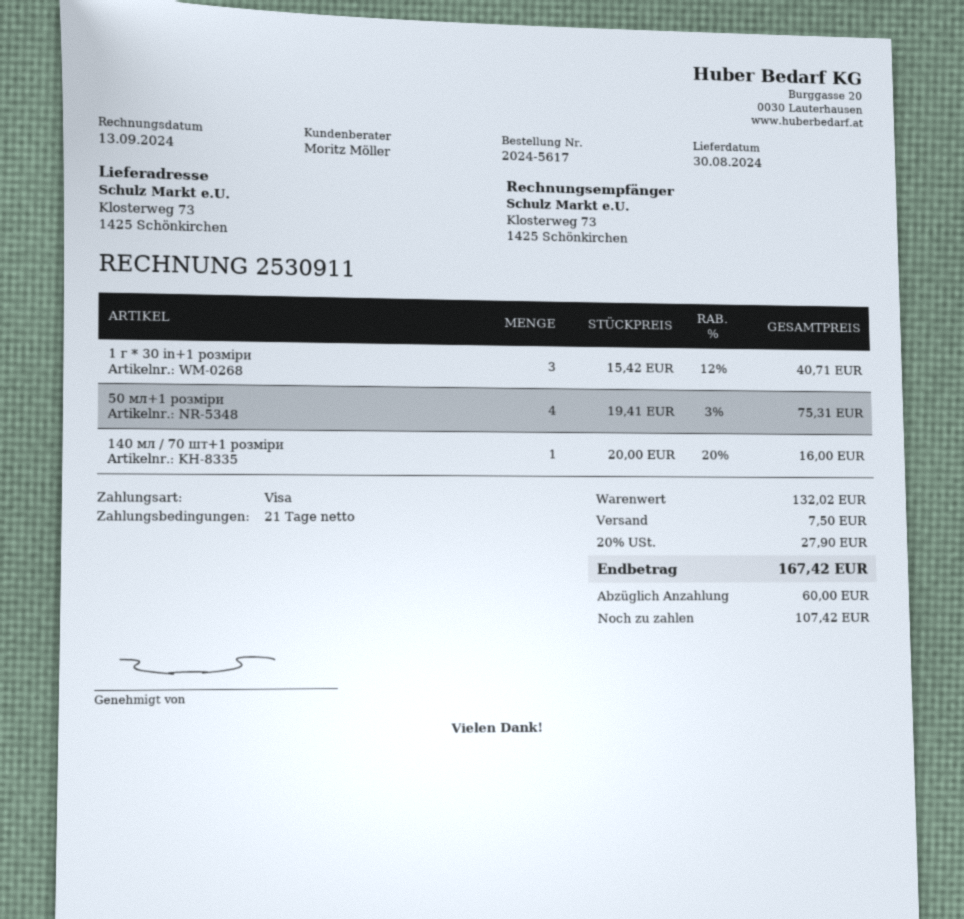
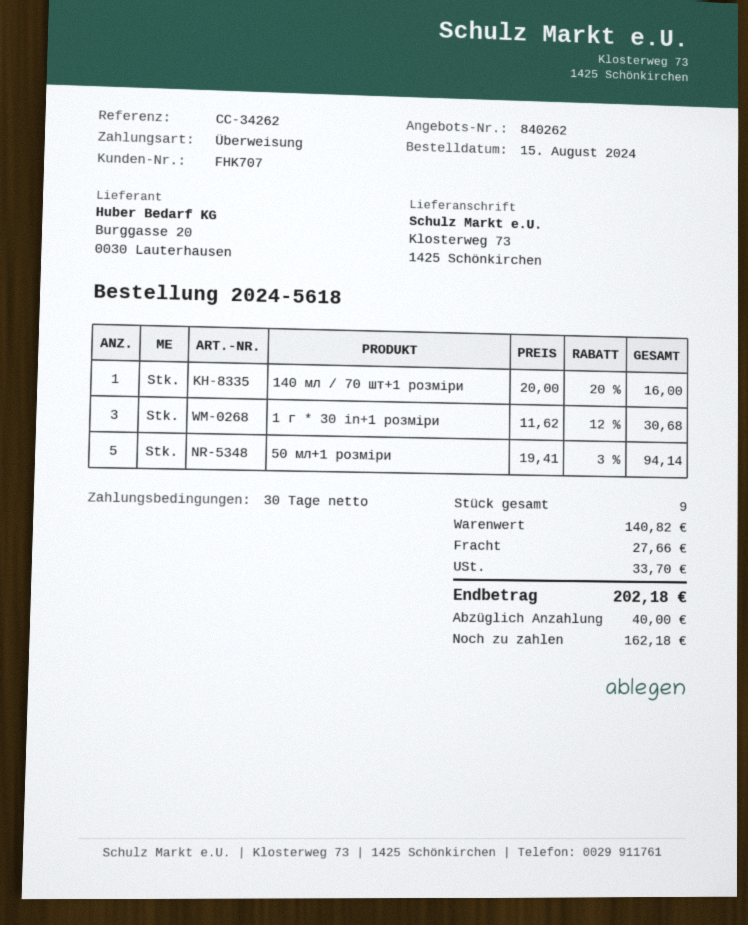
order number: 2024-5617 -> 2024-5618
payment terms: 21 days -> 30 days
payment method: Visa -> bank transfer
1 г * 30 in+1 розміри: 3 x 15.42 - 12% = 40.71 -> 3 x 11.62 - 12% = 30.68
50 мл+1 розміри: 4 x 19.41 - 3% = 75.31 -> 5 x 19.41 - 3% = 94.14
subtotal: 132.02 -> 140.82
shipping: 7.50 -> 27.66
tax: 27.90 -> 33.70
total: 167.42 -> 202.18
deposit: 60.00 -> 40.00
balance: 107.42 -> 162.18

